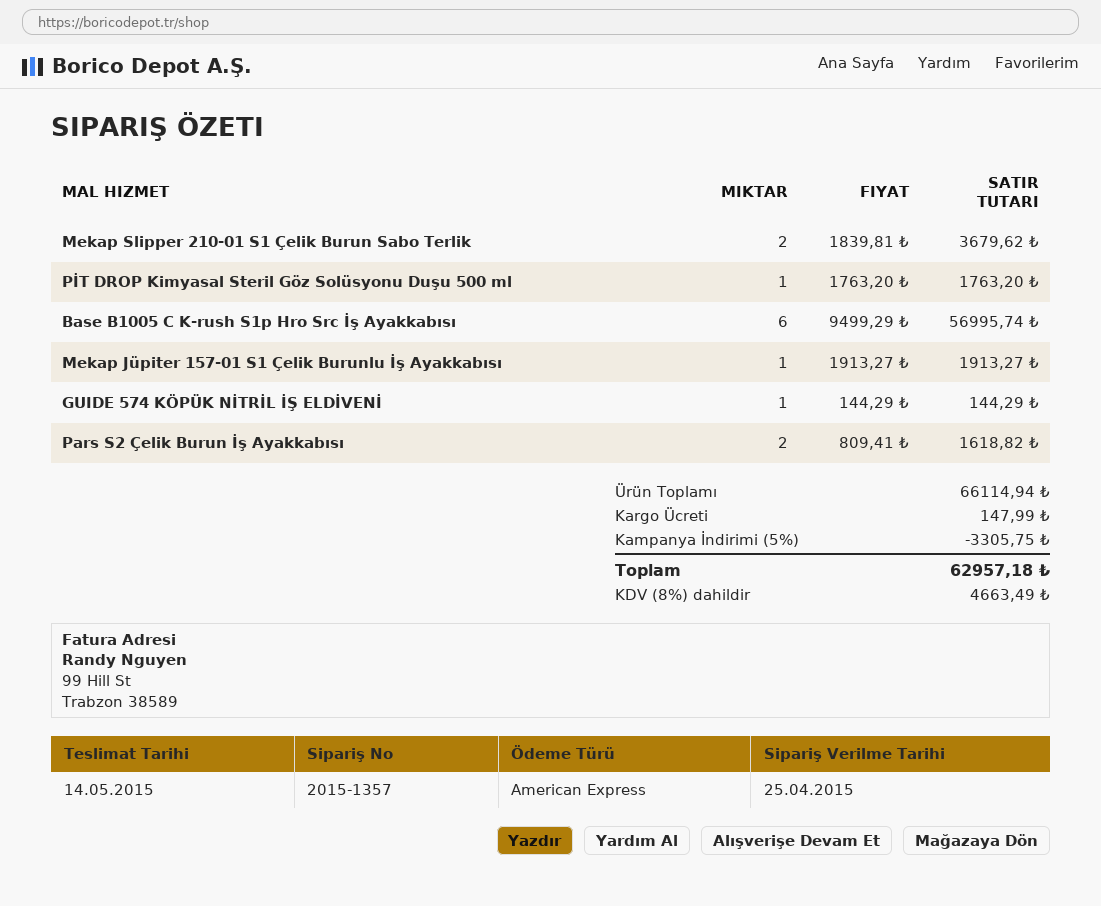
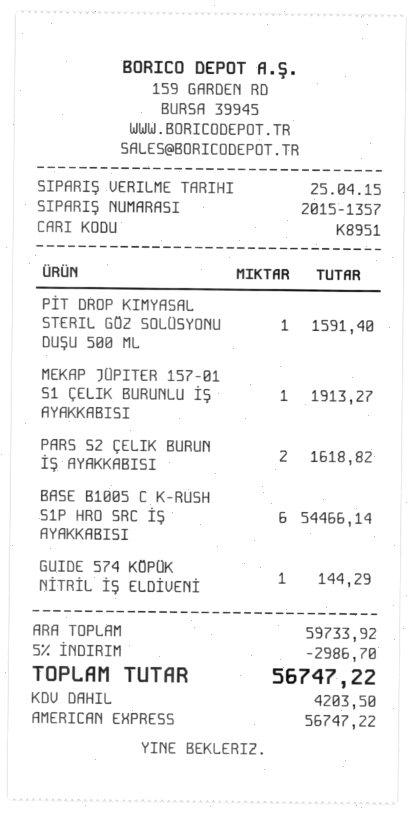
Mekap Slipper 210-01 S1 Çelik Burun Sabo Terlik: 2 for 3679.62 -> none
PİT DROP Kimyasal Steril Göz Solüsyonu Duşu 500 ml: 1 for 1763.20 -> 1 for 1591.40
Base B1005 C K-rush S1p Hro Src İş Ayakkabısı: 6 for 56995.74 -> 6 for 54466.14
subtotal: 66114.94 -> 59733.92
discount: 5% = 3305.75 -> 5% = 2986.70
shipping: 147.99 -> none
tax: 4663.49 -> 4203.50
total: 62957.18 -> 56747.22

